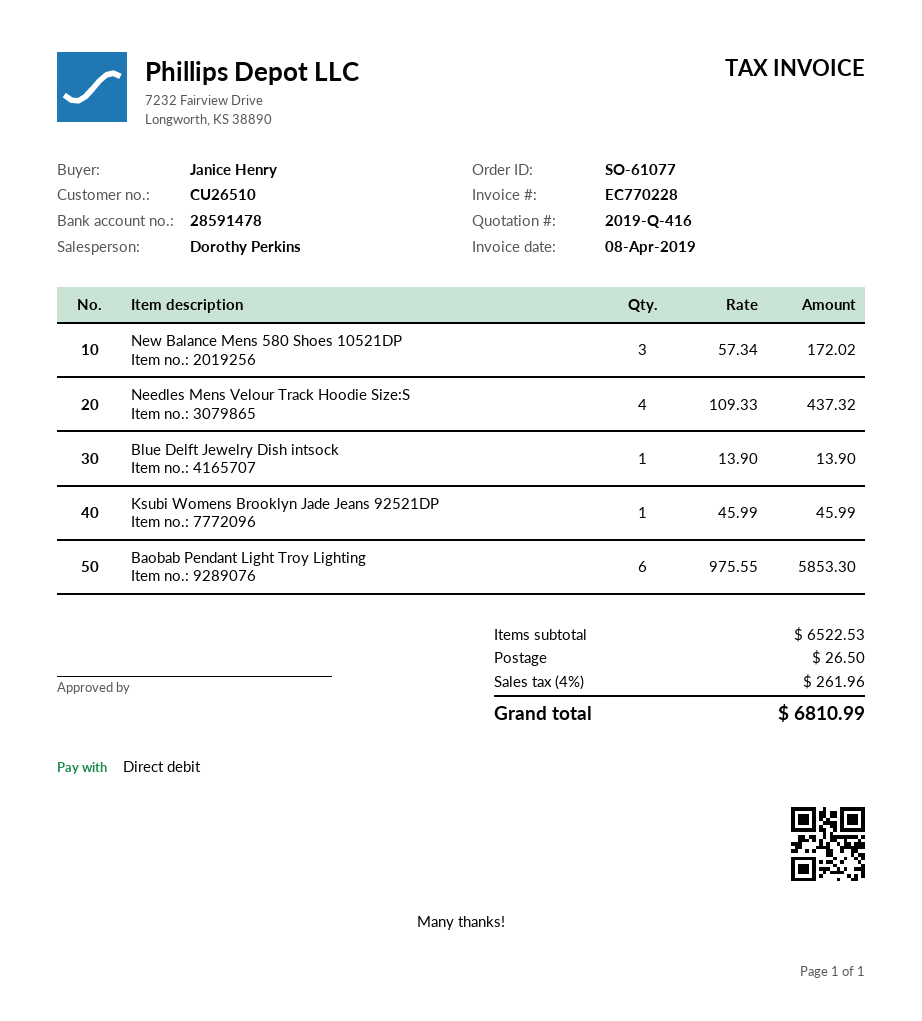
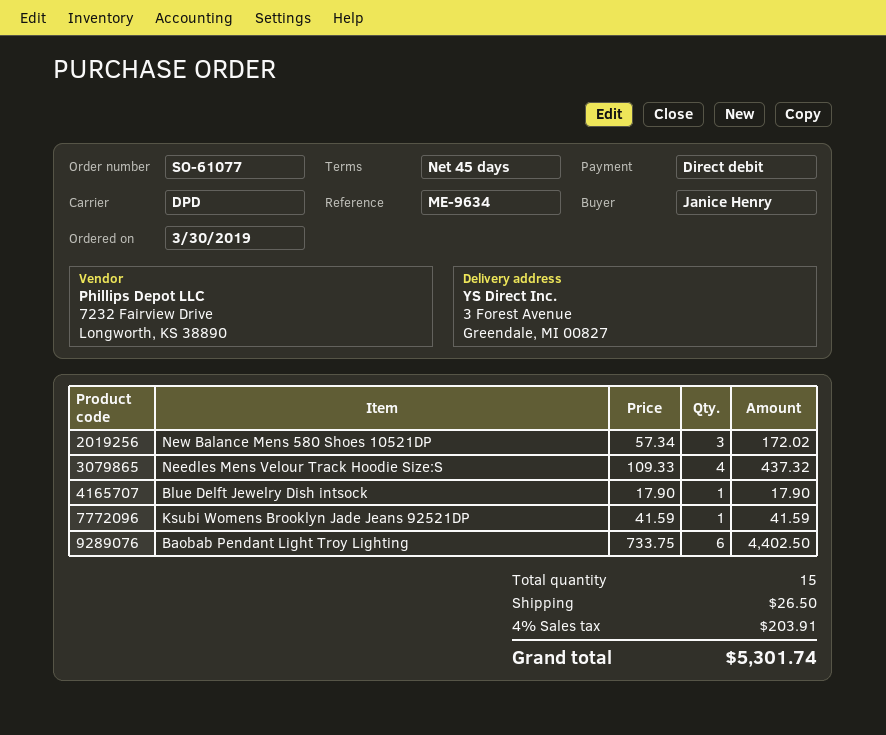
Blue Delft Jewelry Dish intsock: 1 x 13.90 = 13.90 -> 1 x 17.90 = 17.90
Ksubi Womens Brooklyn Jade Jeans 92521DP: 1 x 45.99 = 45.99 -> 1 x 41.59 = 41.59
Baobab Pendant Light Troy Lighting: 6 x 975.55 = 5853.30 -> 6 x 733.75 = 4402.50
tax: 4% = 261.96 -> 4% = 203.91
total: 6810.99 -> 5301.74

